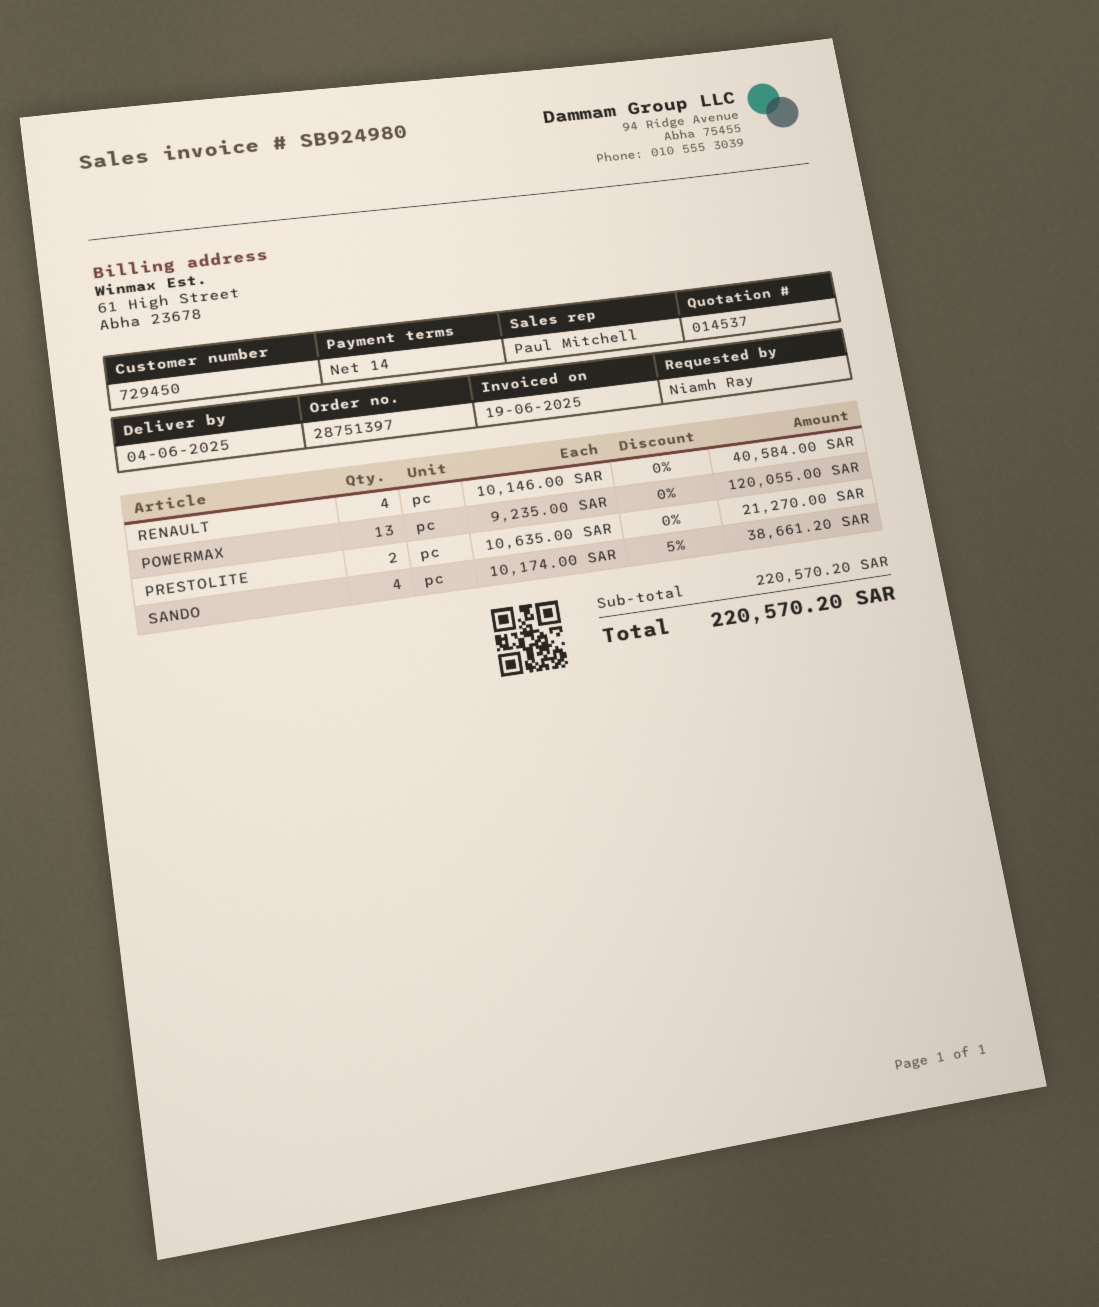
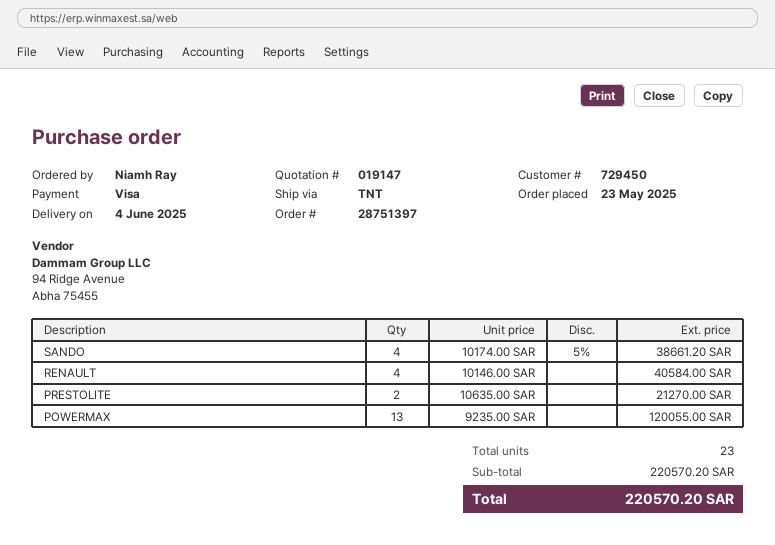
quote number: 014537 -> 019147

